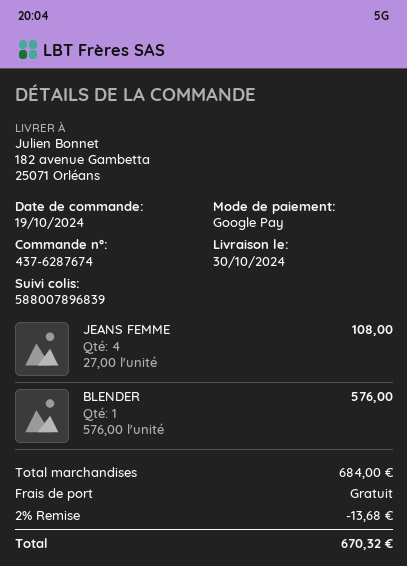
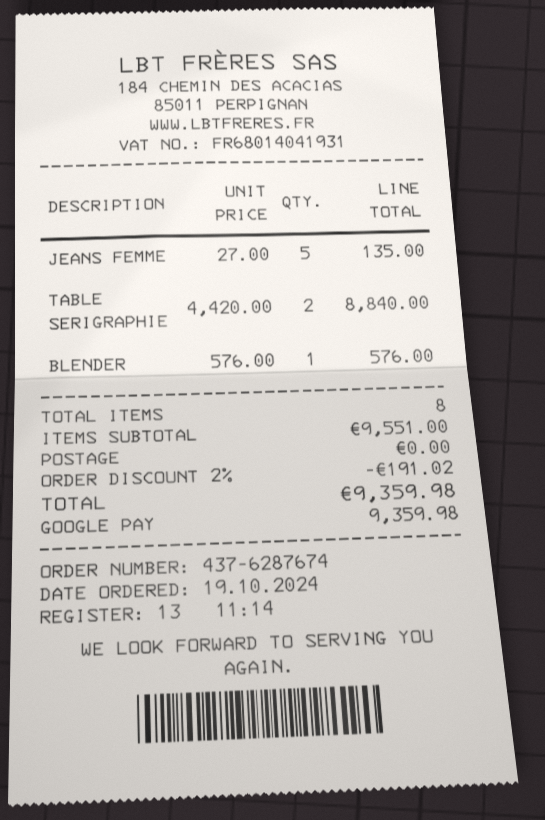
JEANS FEMME: 4 x 27.00 = 108.00 -> 5 x 27.00 = 135.00
TABLE SERIGRAPHIE: none -> 2 x 4420.00 = 8840.00
subtotal: 684.00 -> 9551.00
discount: 2% = 13.68 -> 2% = 191.02
total: 670.32 -> 9359.98

